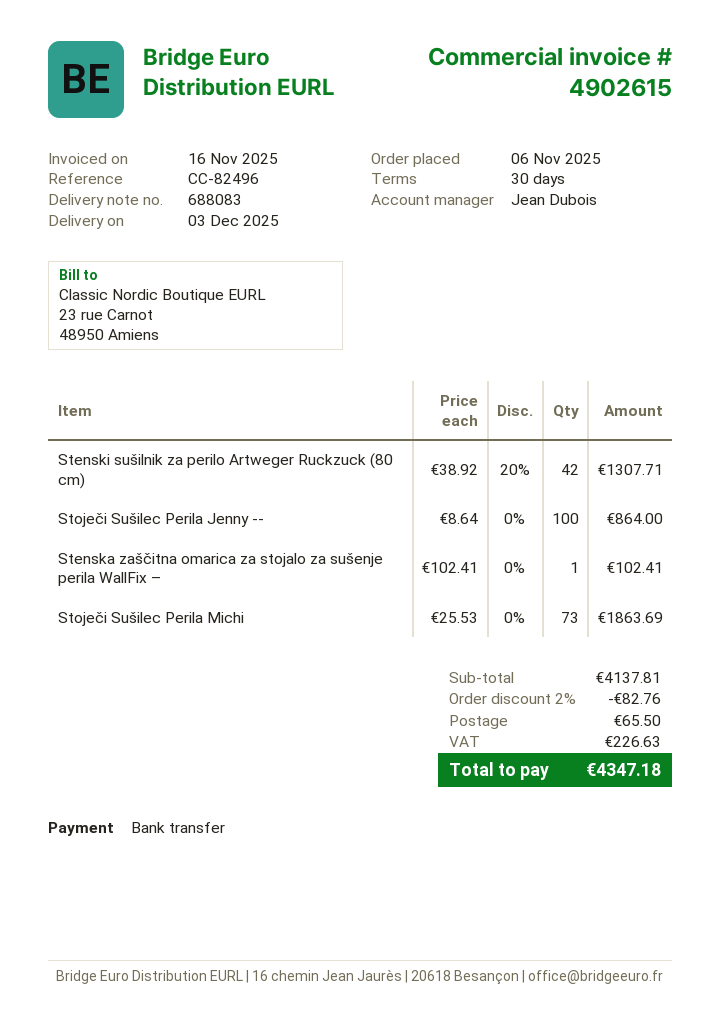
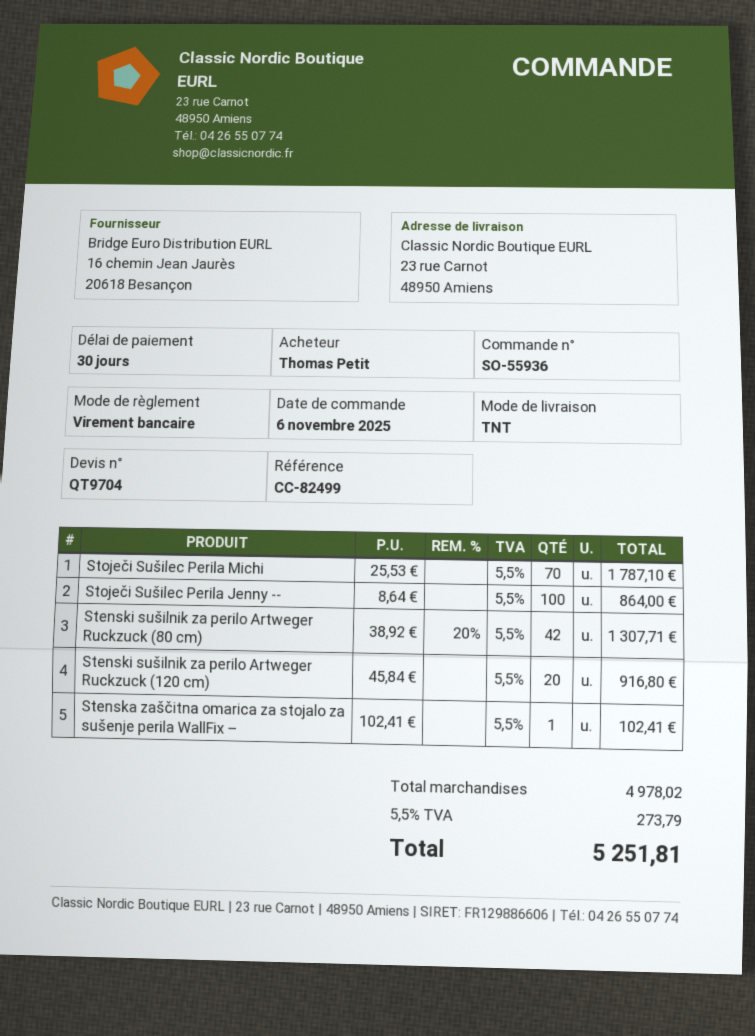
reference: CC-82496 -> CC-82499
Stoječi Sušilec Perila Michi: 73 x 25.53 = 1863.69 -> 70 x 25.53 = 1787.10
Stenski sušilnik za perilo Artweger Ruckzuck (120 cm): none -> 20 x 45.84 = 916.80
subtotal: 4137.81 -> 4978.02
discount: 2% = 82.76 -> none
shipping: 65.50 -> none
tax: 226.63 -> 273.79
total: 4347.18 -> 5251.81

